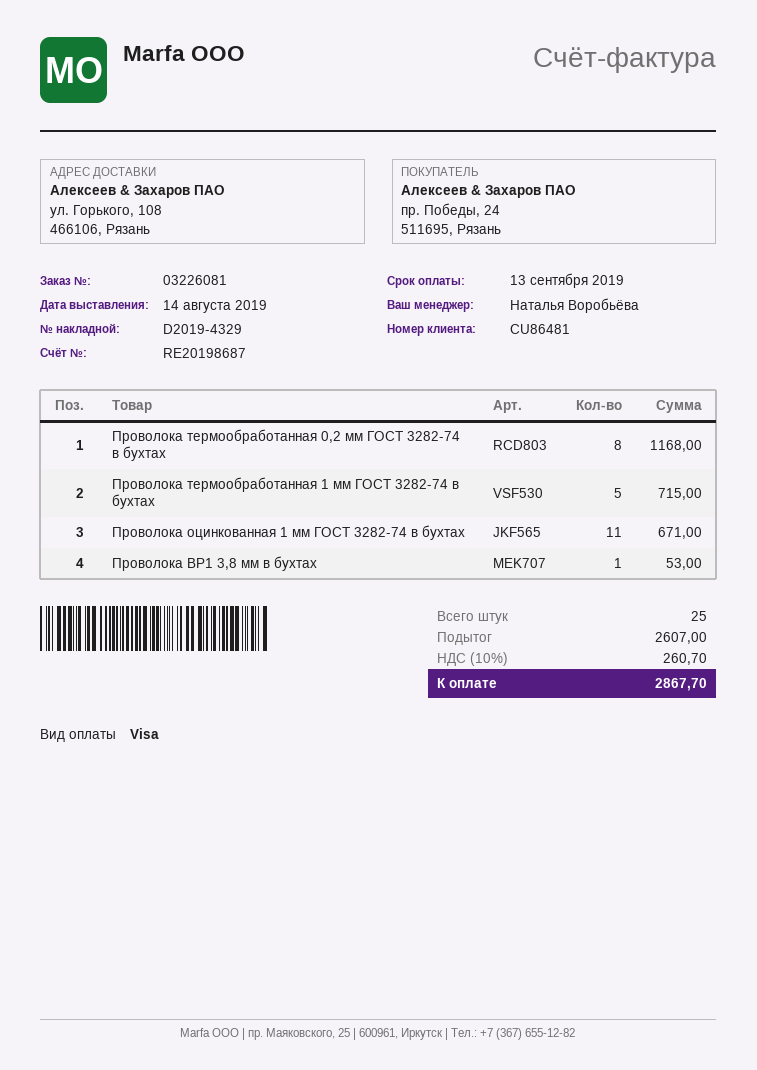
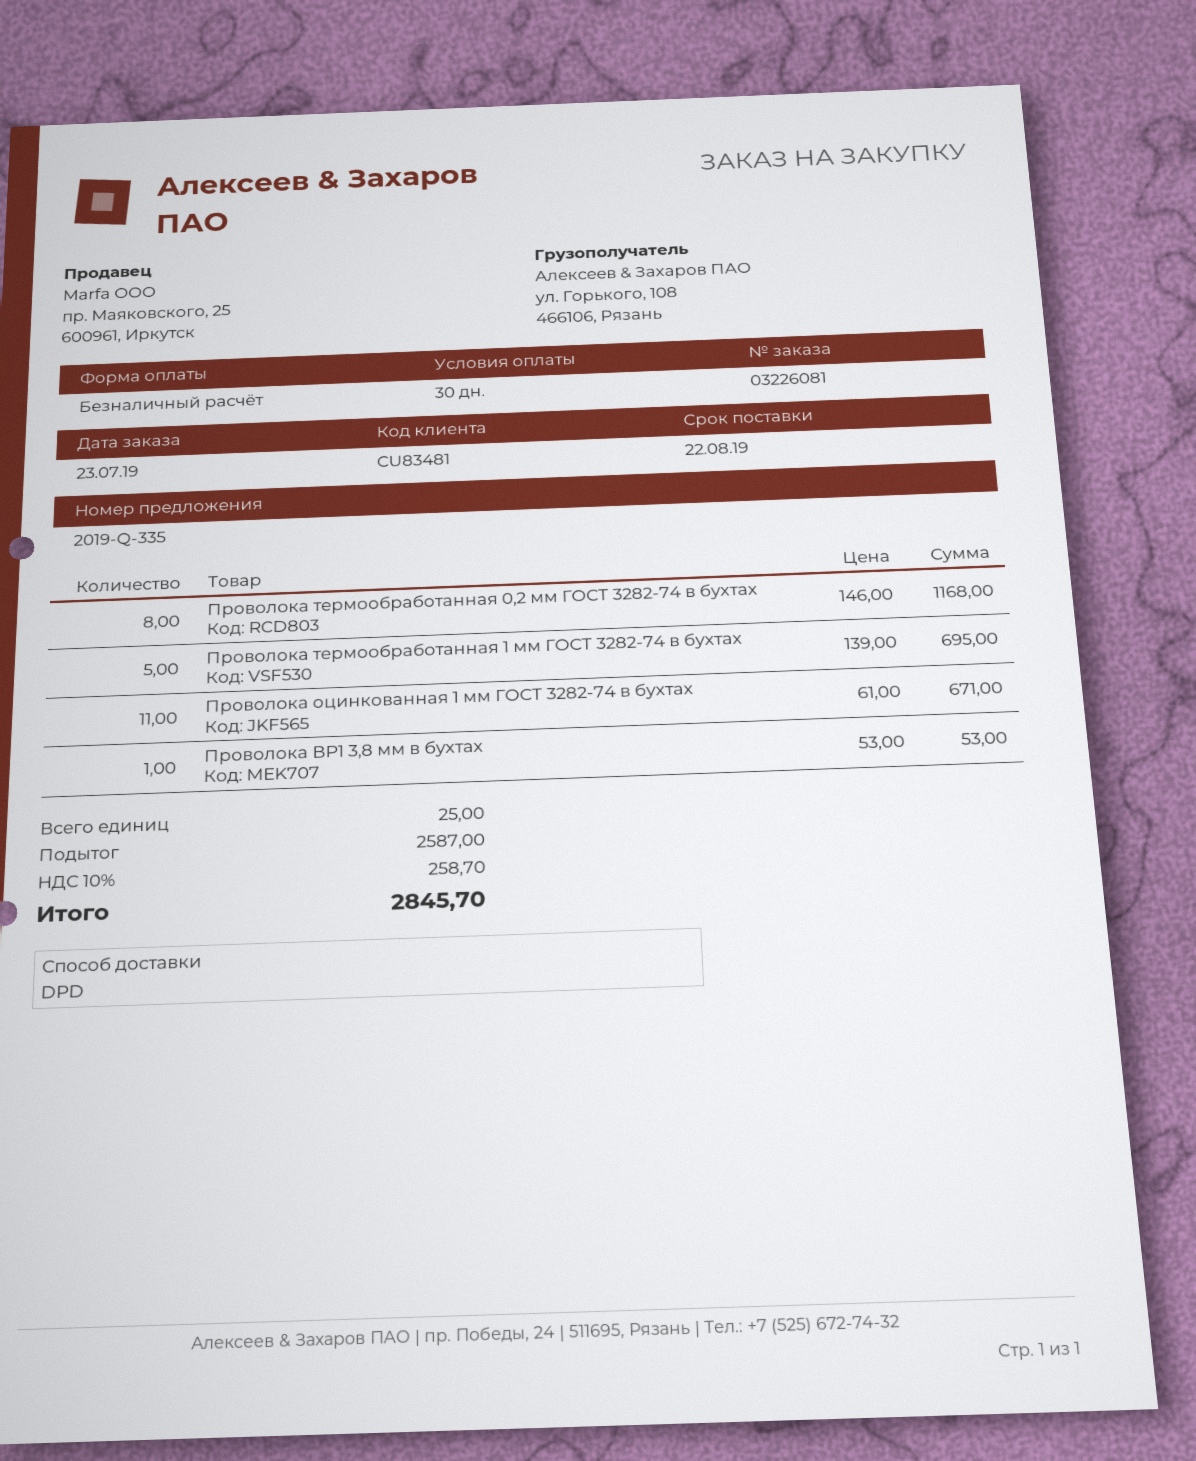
customer number: CU86481 -> CU83481
payment method: Visa -> bank transfer
Проволока термообработанная 1 мм ГОСТ 3282-74 в бухтах: 5 for 715.00 -> 5 for 695.00
subtotal: 2607.00 -> 2587.00
tax: 10% = 260.70 -> 10% = 258.70
total: 2867.70 -> 2845.70

